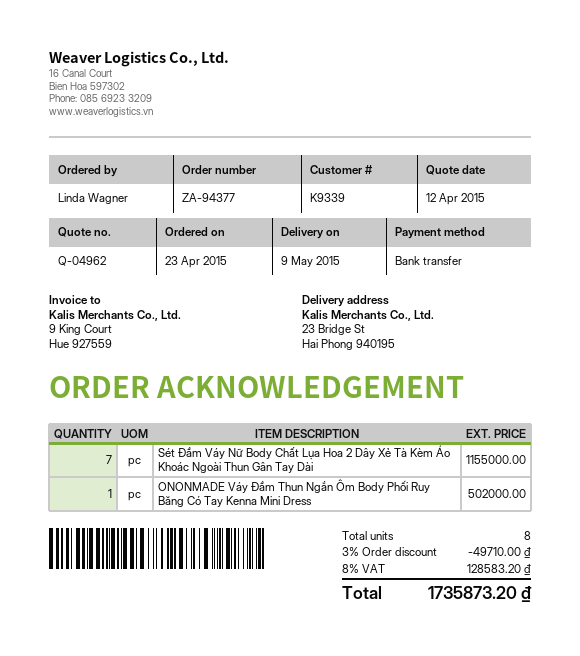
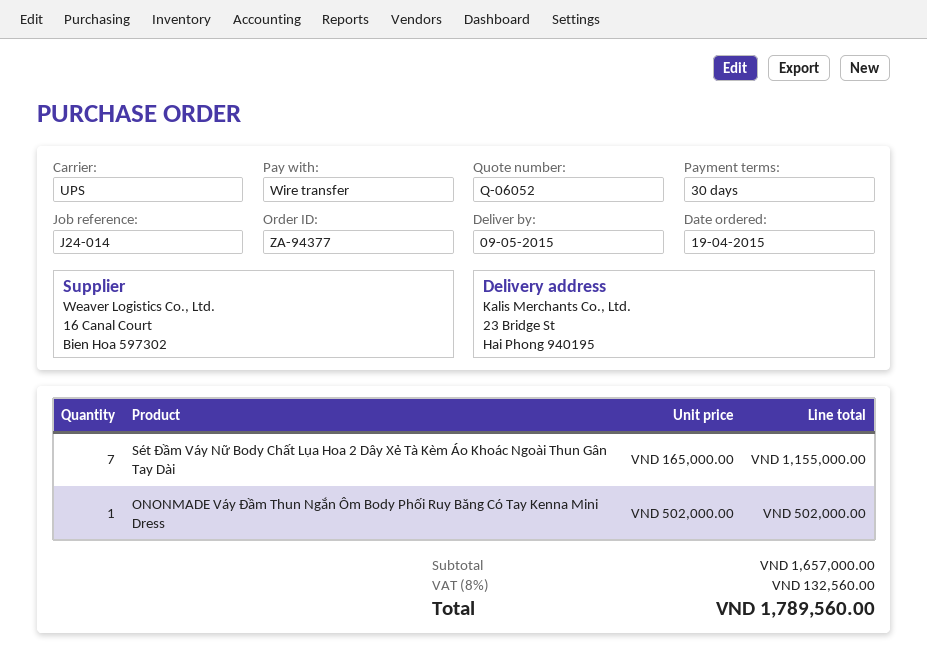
quote number: Q-04962 -> Q-06052
order date: 2015-04-23 -> 2015-04-19
discount: 3% = 49710.00 -> none
tax: 8% = 128583.20 -> 8% = 132560.00
total: 1735873.20 -> 1789560.00

